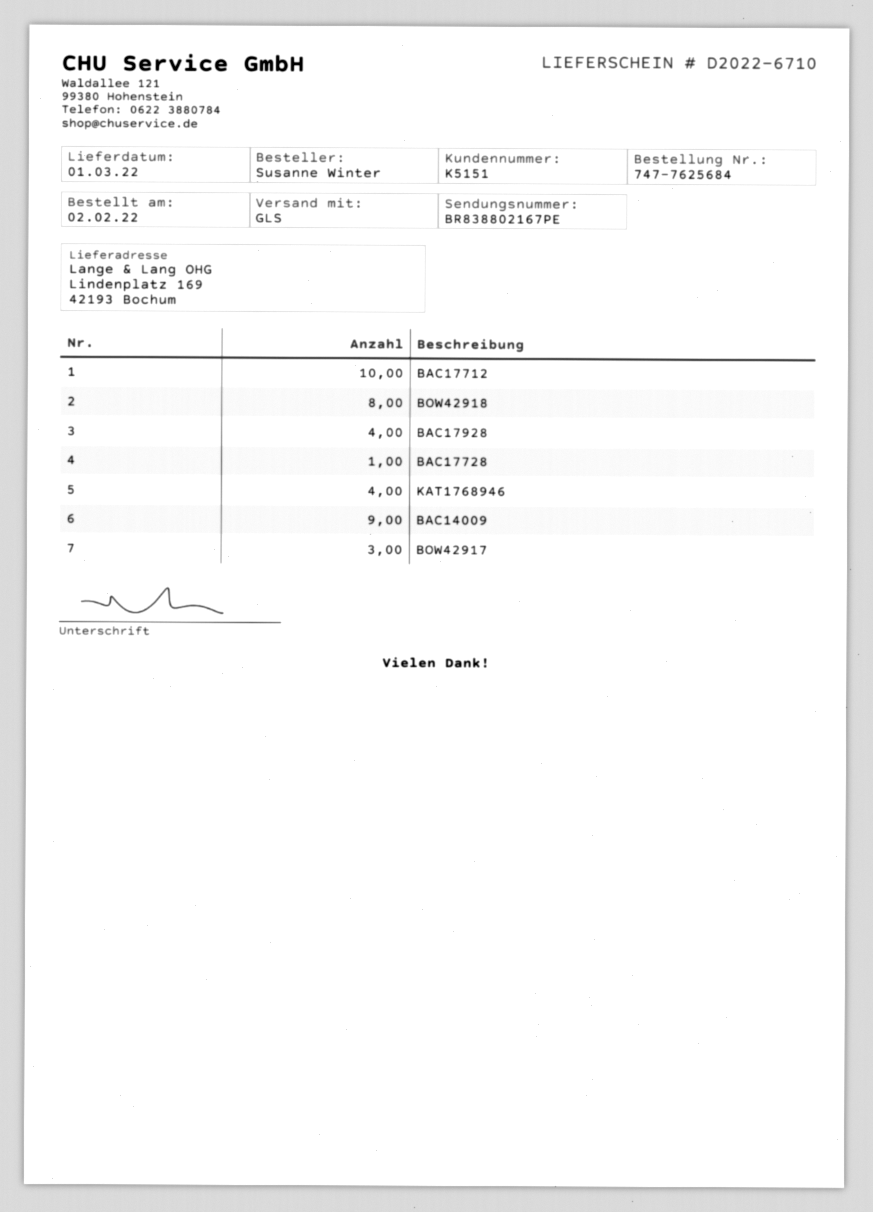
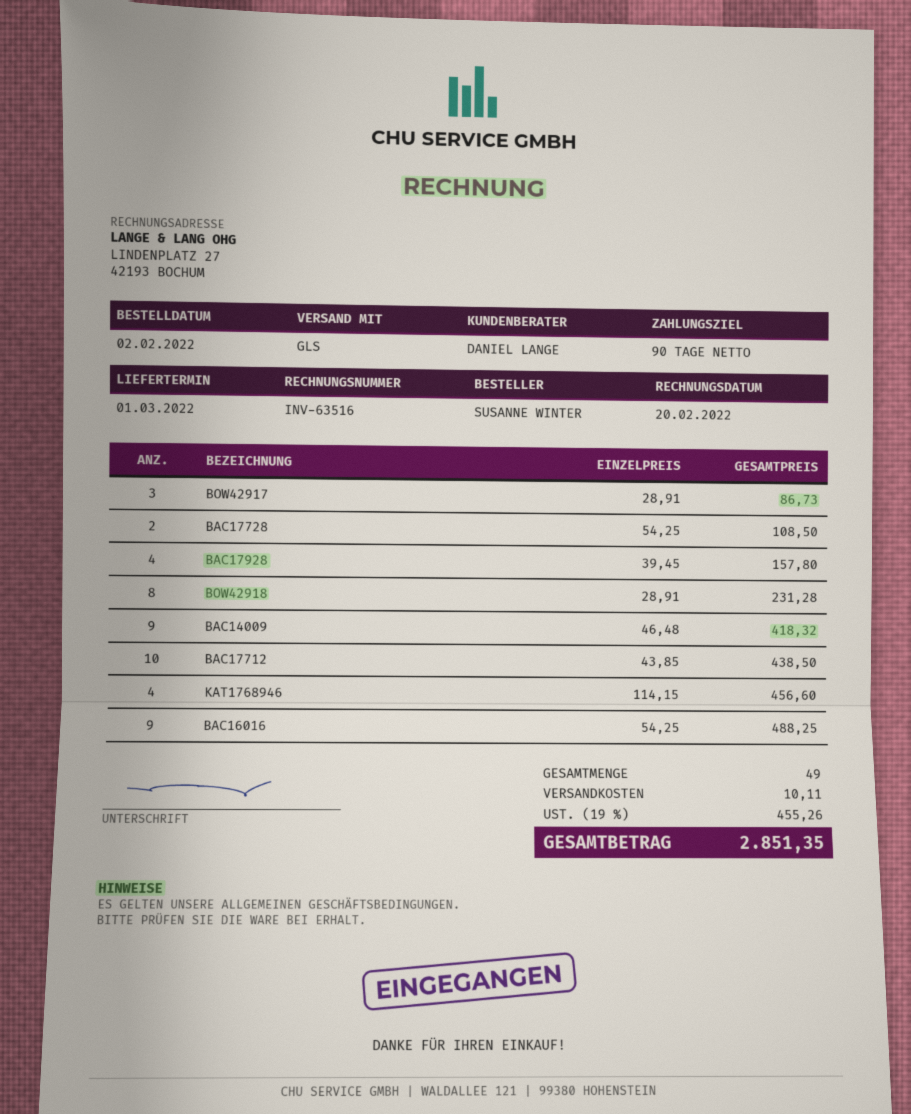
BAC17728: 1 -> 2
BAC16016: none -> 9

